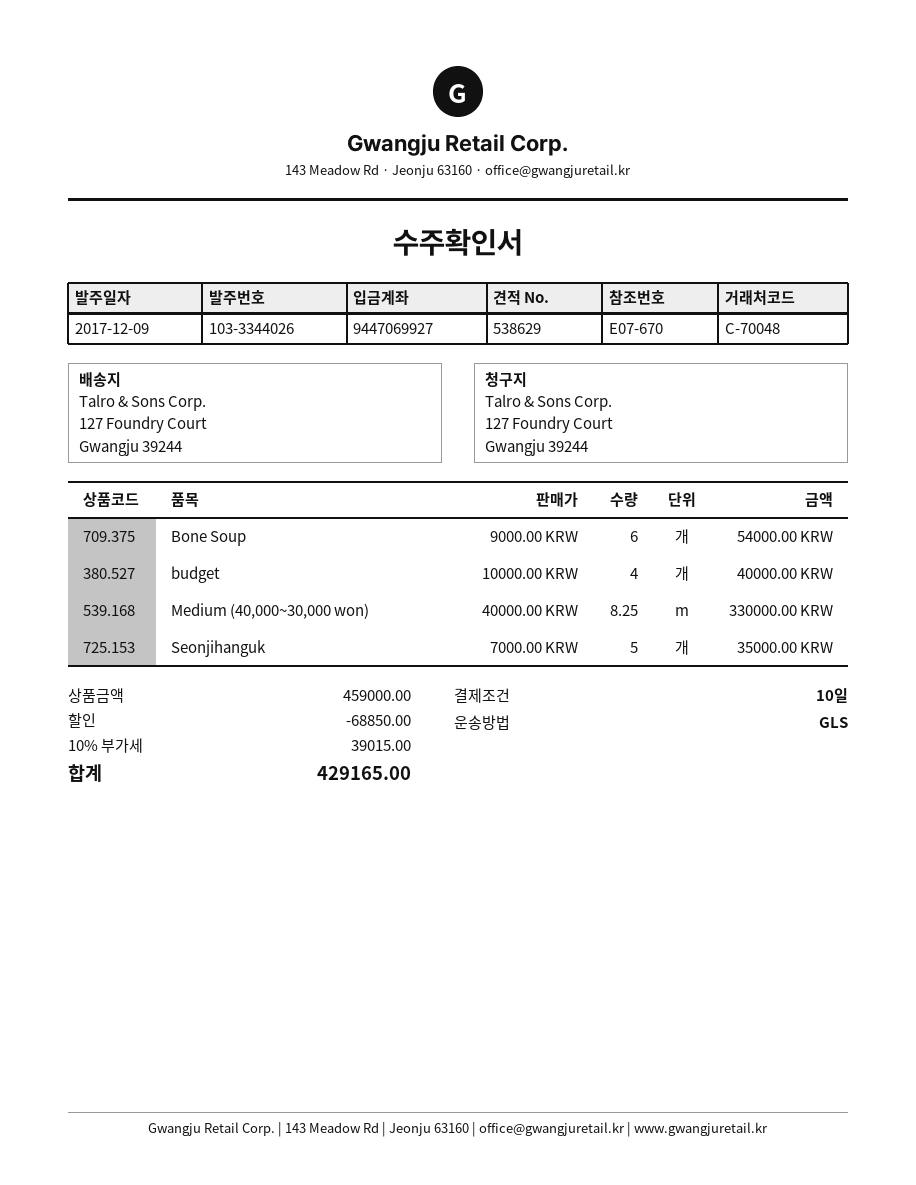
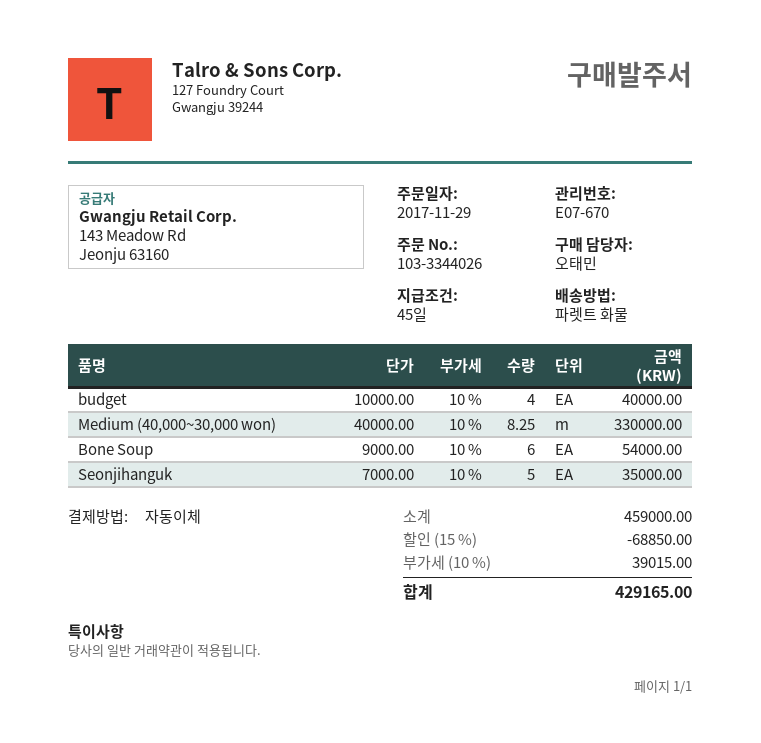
order date: 2017-12-09 -> 2017-11-29
payment terms: 10 days -> 45 days
shipping method: GLS -> pallet freight

